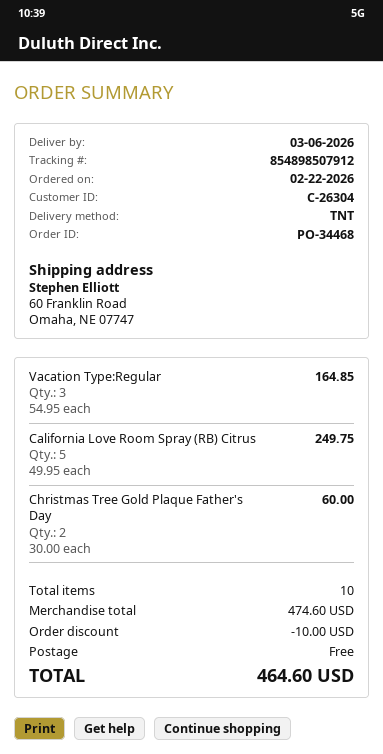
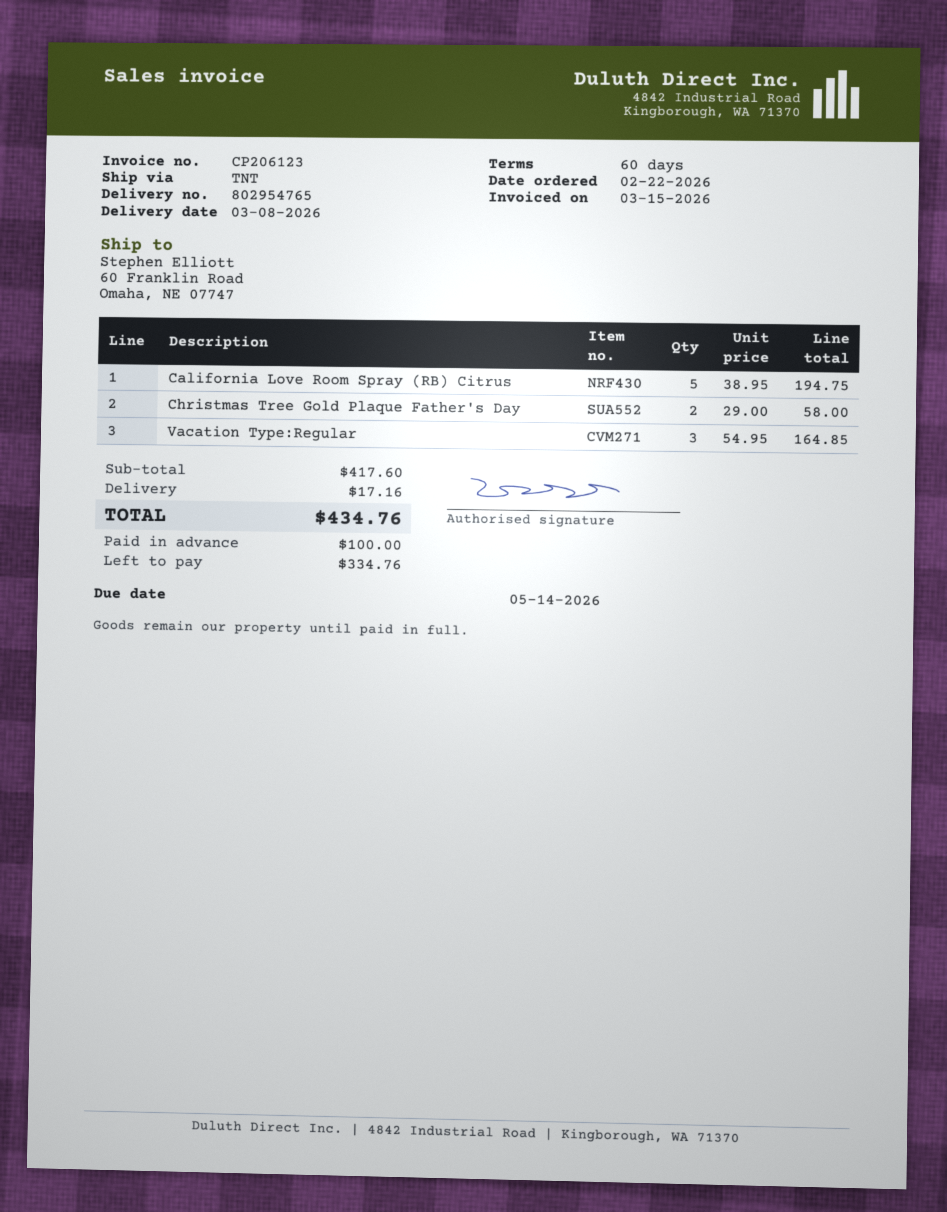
delivery date: 2026-03-06 -> 2026-03-08
California Love Room Spray (RB) Citrus: 5 x 49.95 = 249.75 -> 5 x 38.95 = 194.75
Christmas Tree Gold Plaque Father's Day: 2 x 30.00 = 60.00 -> 2 x 29.00 = 58.00
subtotal: 474.60 -> 417.60
discount: 10.00 -> none
shipping: 0.00 -> 17.16
total: 464.60 -> 434.76

